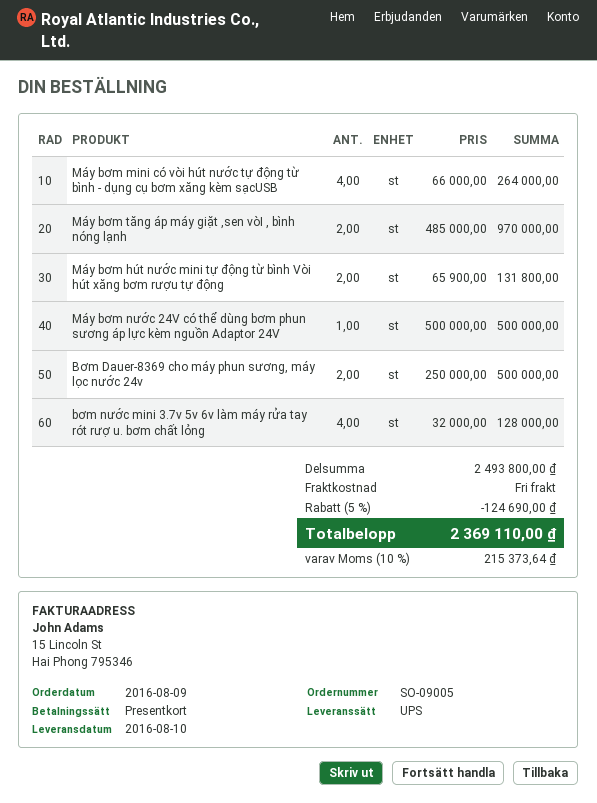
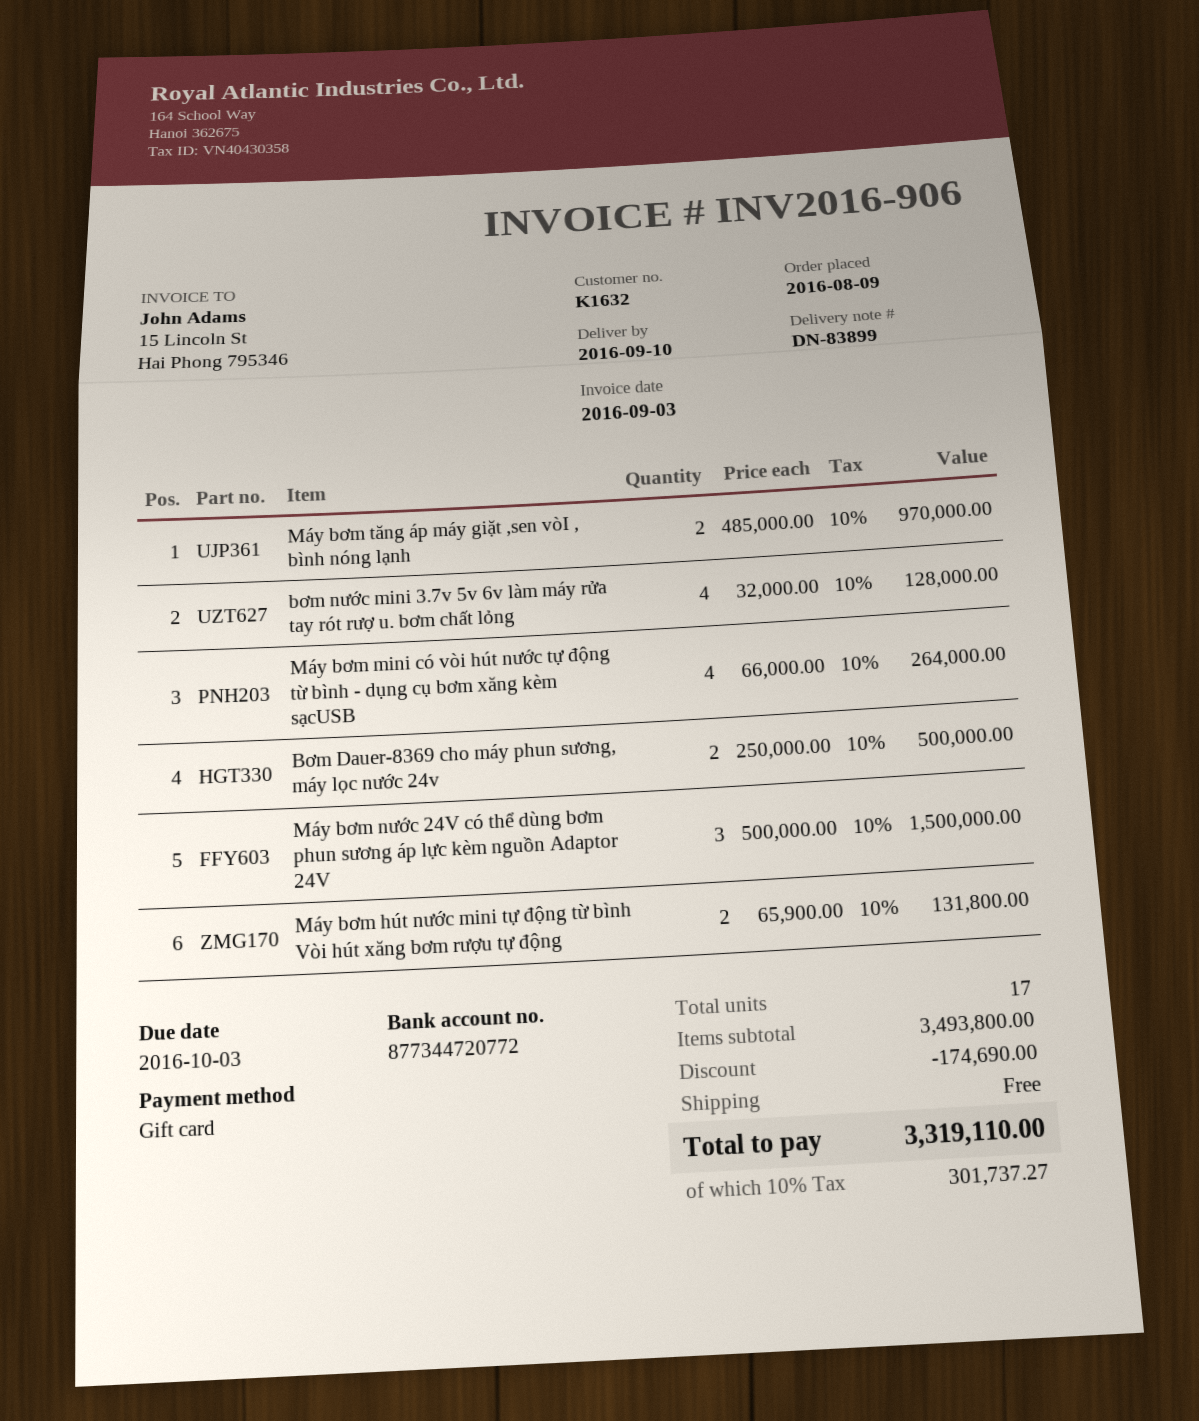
delivery date: 2016-08-10 -> 2016-09-10
Máy bơm nước 24V có thể dùng bơm phun sương áp lực kèm nguồn Adaptor 24V: 1 x 500000.00 = 500000.00 -> 3 x 500000.00 = 1500000.00
subtotal: 2493800.00 -> 3493800.00
discount: 124690.00 -> 174690.00
tax: 10% = 215373.64 -> 10% = 301737.27
total: 2369110.00 -> 3319110.00

